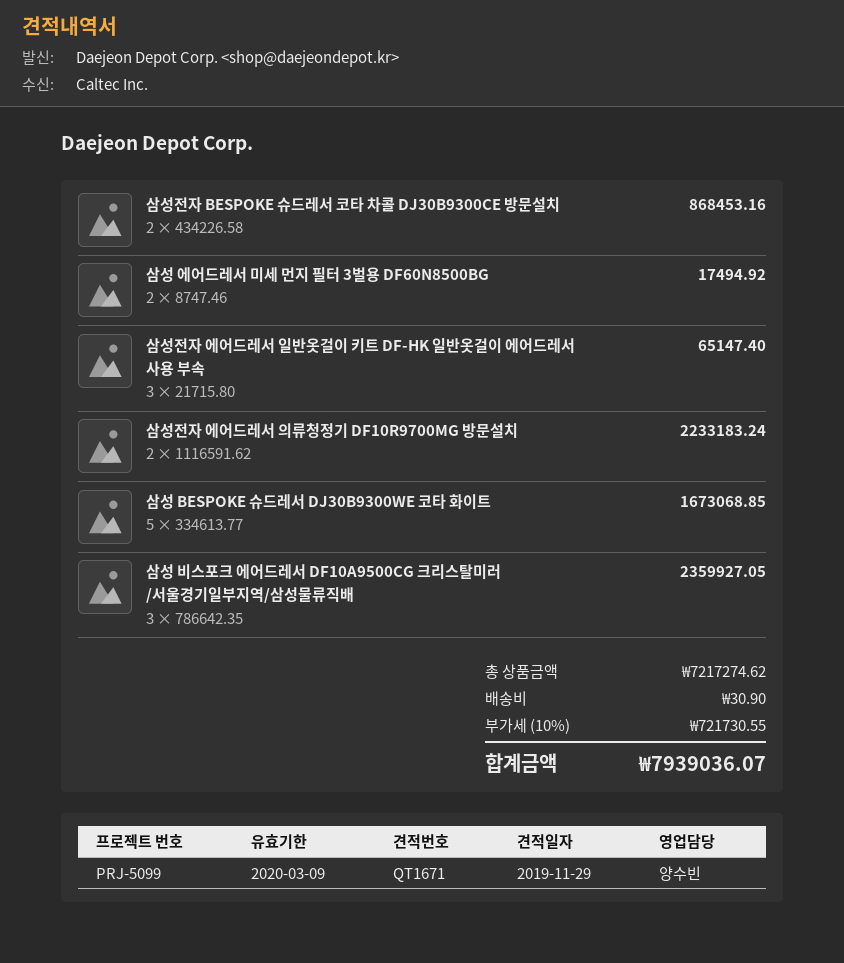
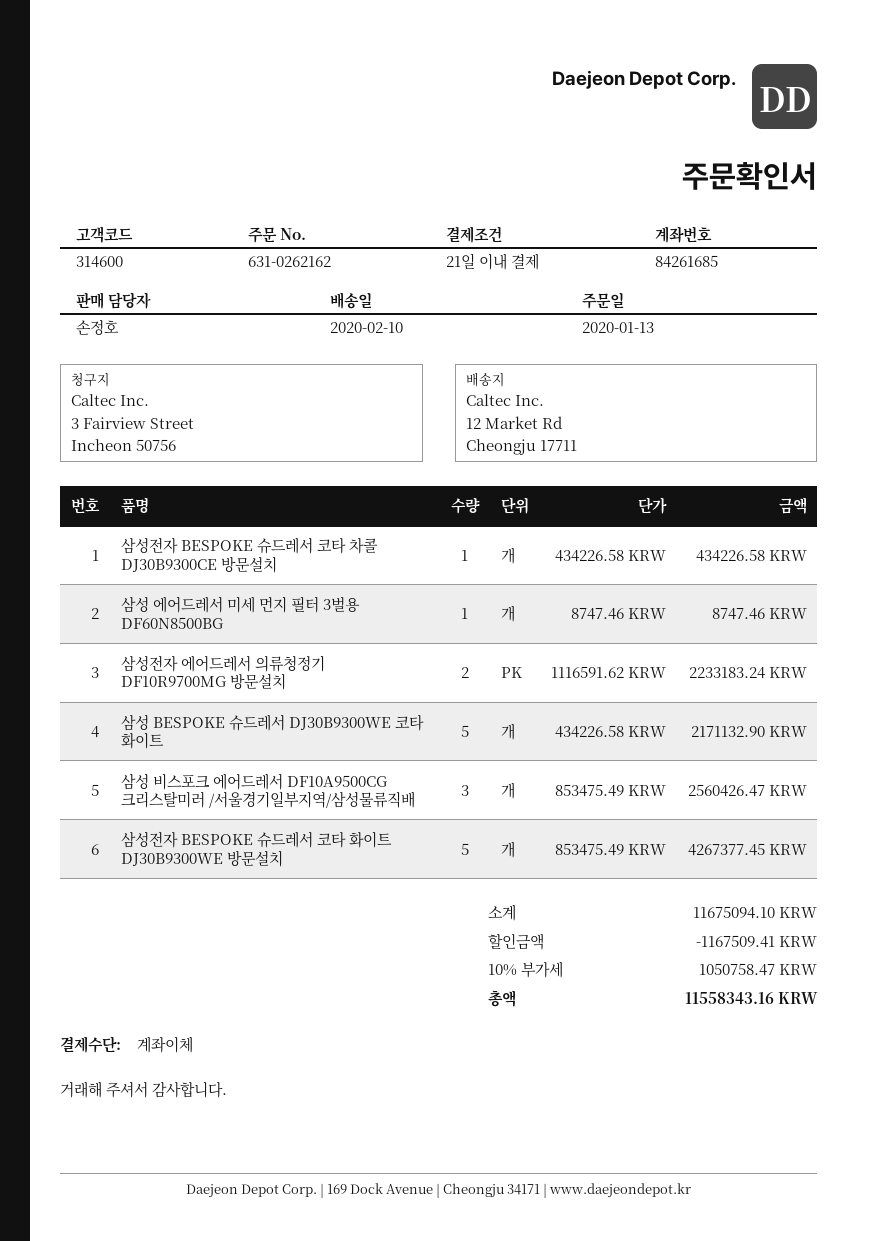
sales rep: 양수빈 -> 손정호
삼성전자 BESPOKE 슈드레서 코타 차콜 DJ30B9300CE 방문설치: 2 x 434226.58 = 868453.16 -> 1 x 434226.58 = 434226.58
삼성 에어드레서 미세 먼지 필터 3벌용 DF60N8500BG: 2 x 8747.46 = 17494.92 -> 1 x 8747.46 = 8747.46
삼성전자 에어드레서 일반옷걸이 키트 DF-HK 일반옷걸이 에어드레서 사용 부속: 3 x 21715.80 = 65147.40 -> none
삼성 BESPOKE 슈드레서 DJ30B9300WE 코타 화이트: 5 x 334613.77 = 1673068.85 -> 5 x 434226.58 = 2171132.90
삼성 비스포크 에어드레서 DF10A9500CG 크리스탈미러 /서울경기일부지역/삼성물류직배: 3 x 786642.35 = 2359927.05 -> 3 x 853475.49 = 2560426.47
삼성전자 BESPOKE 슈드레서 코타 화이트 DJ30B9300WE 방문설치: none -> 5 x 853475.49 = 4267377.45
subtotal: 7217274.62 -> 11675094.10
discount: none -> 1167509.41
shipping: 30.90 -> none
tax: 10% = 721730.55 -> 10% = 1050758.47
total: 7939036.07 -> 11558343.16

